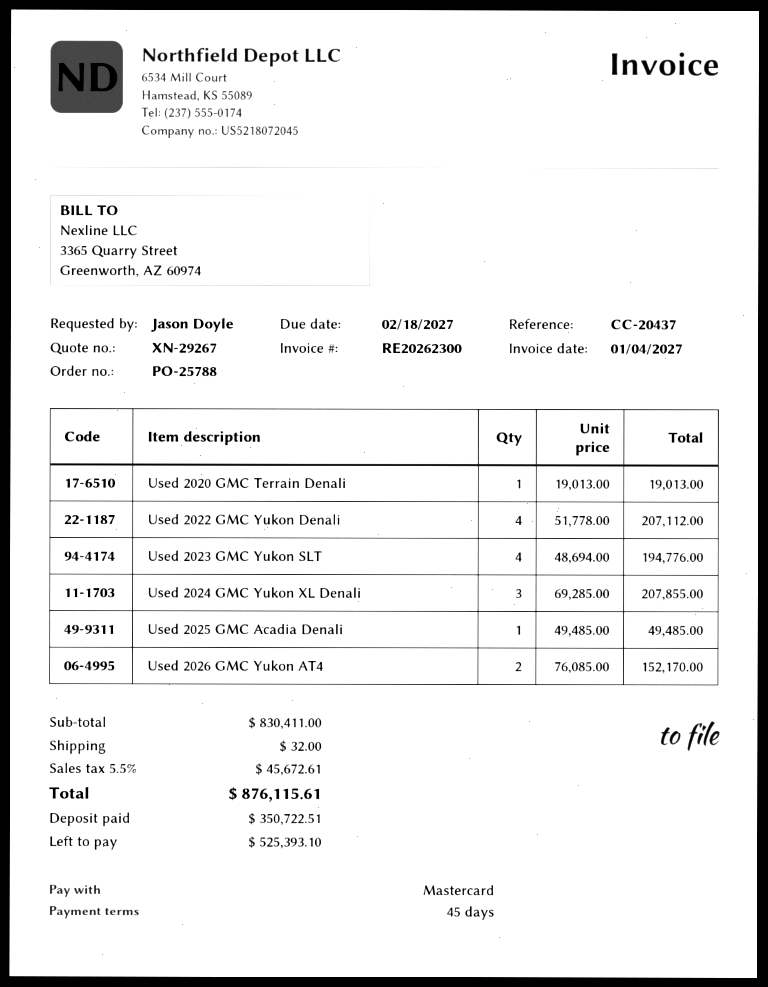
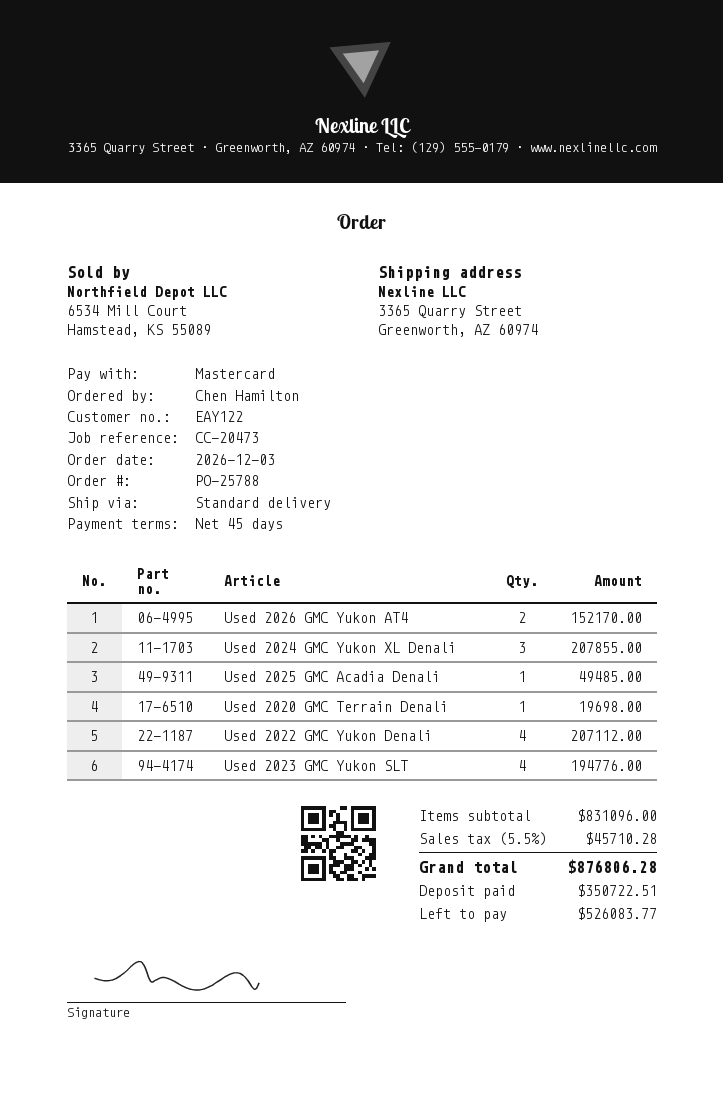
reference: CC-20437 -> CC-20473
ordered by: Jason Doyle -> Chen Hamilton
Used 2020 GMC Terrain Denali: 1 for 19013.00 -> 1 for 19698.00
subtotal: 830411.00 -> 831096.00
shipping: 32.00 -> none
tax: 5.5% = 45672.61 -> 5.5% = 45710.28
total: 876115.61 -> 876806.28
balance: 525393.10 -> 526083.77

